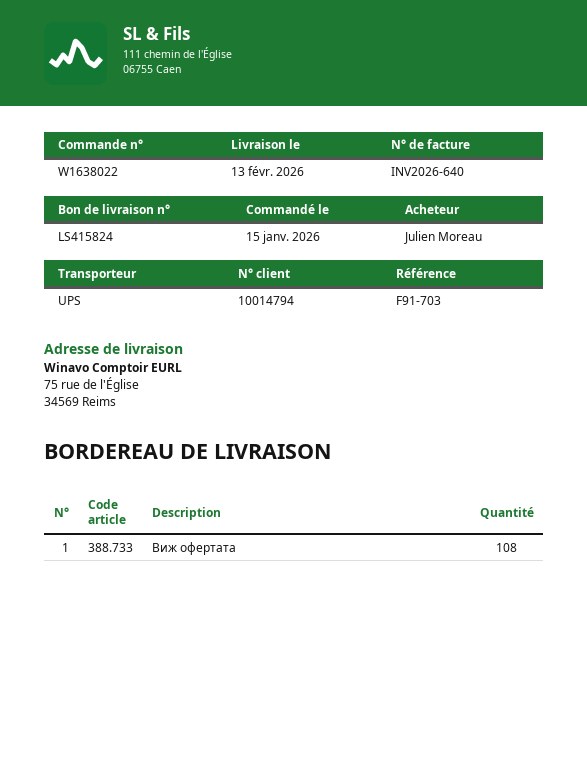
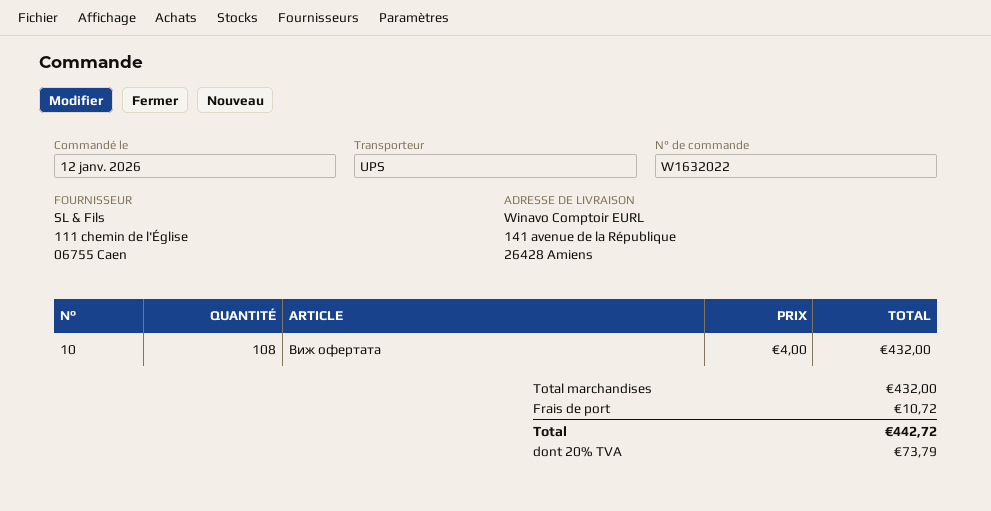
order number: W1638022 -> W1632022
order date: 2026-01-15 -> 2026-01-12
ship to: 75 rue de l'Église, 34569 Reims -> 141 avenue de la République, 26428 Amiens

